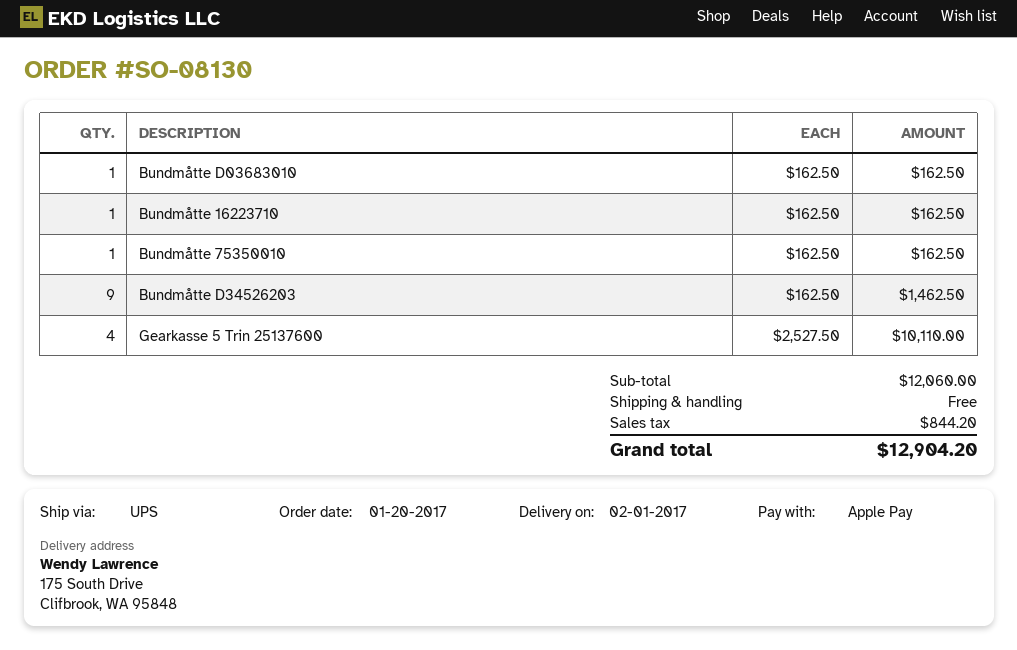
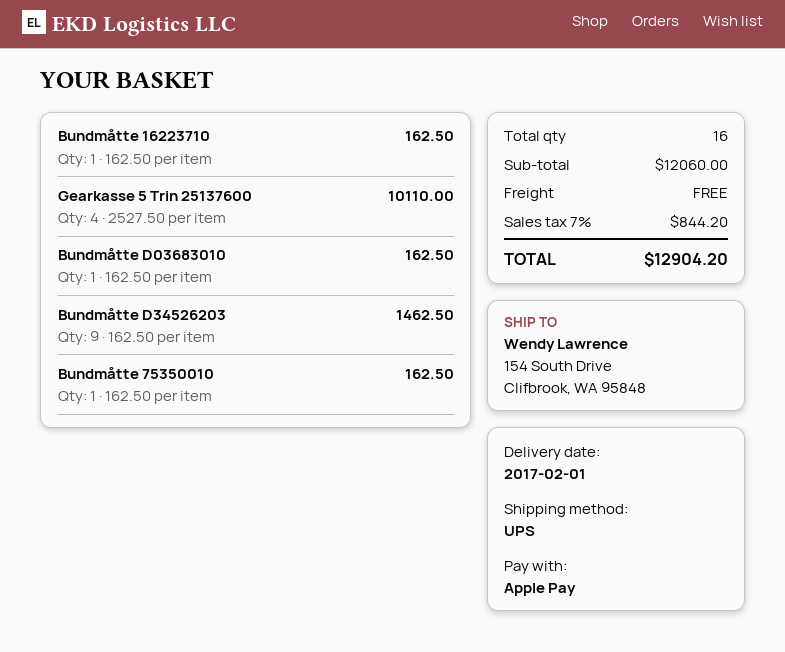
ship to: 175 South Drive, Clifbrook, WA 95848 -> 154 South Drive, Clifbrook, WA 95848

